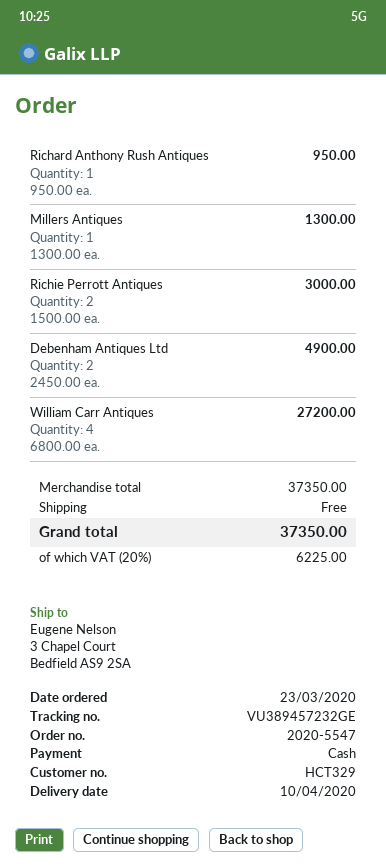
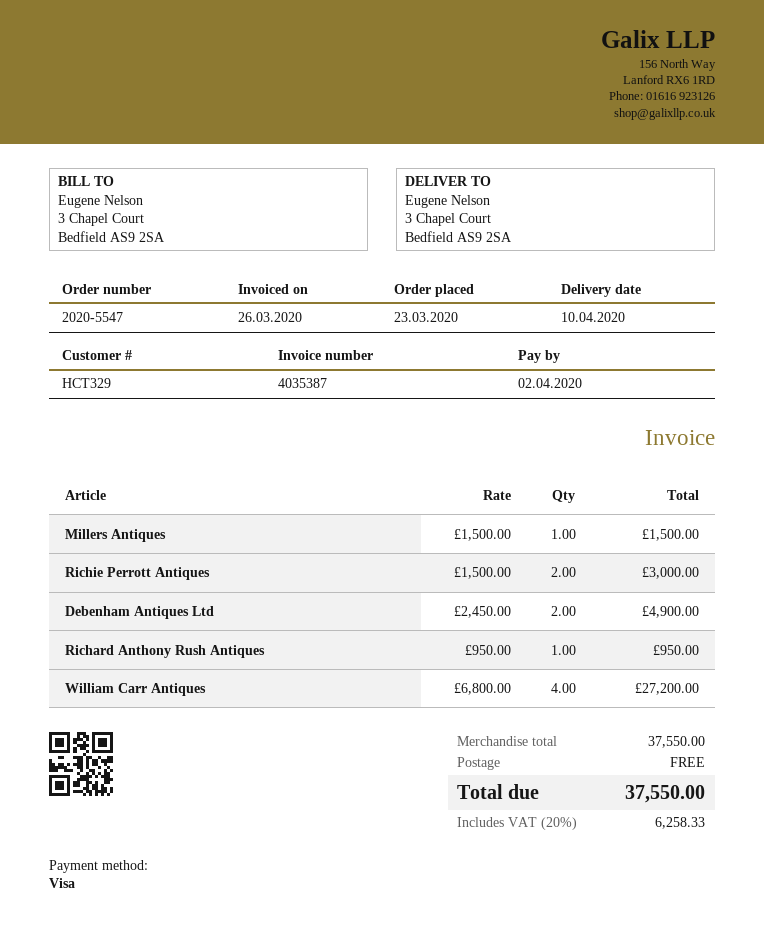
payment method: cash -> Visa
Millers Antiques: 1 x 1300.00 = 1300.00 -> 1 x 1500.00 = 1500.00
subtotal: 37350.00 -> 37550.00
tax: 20% = 6225.00 -> 20% = 6258.33
total: 37350.00 -> 37550.00

